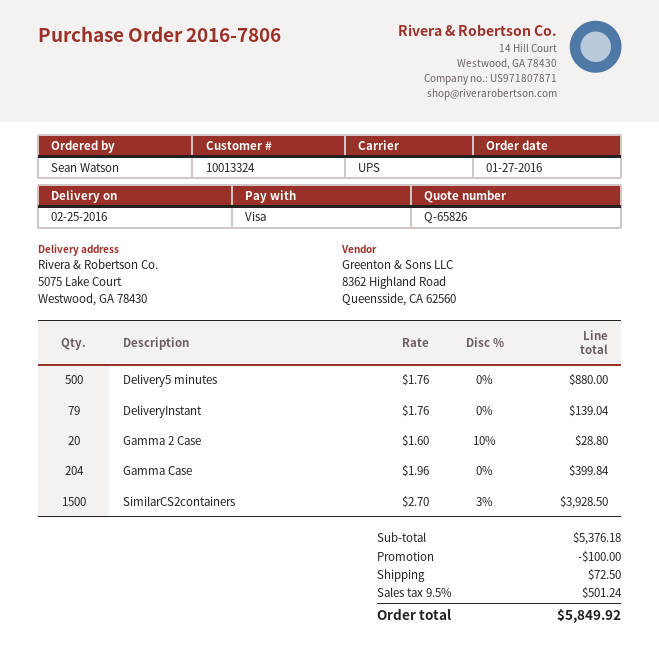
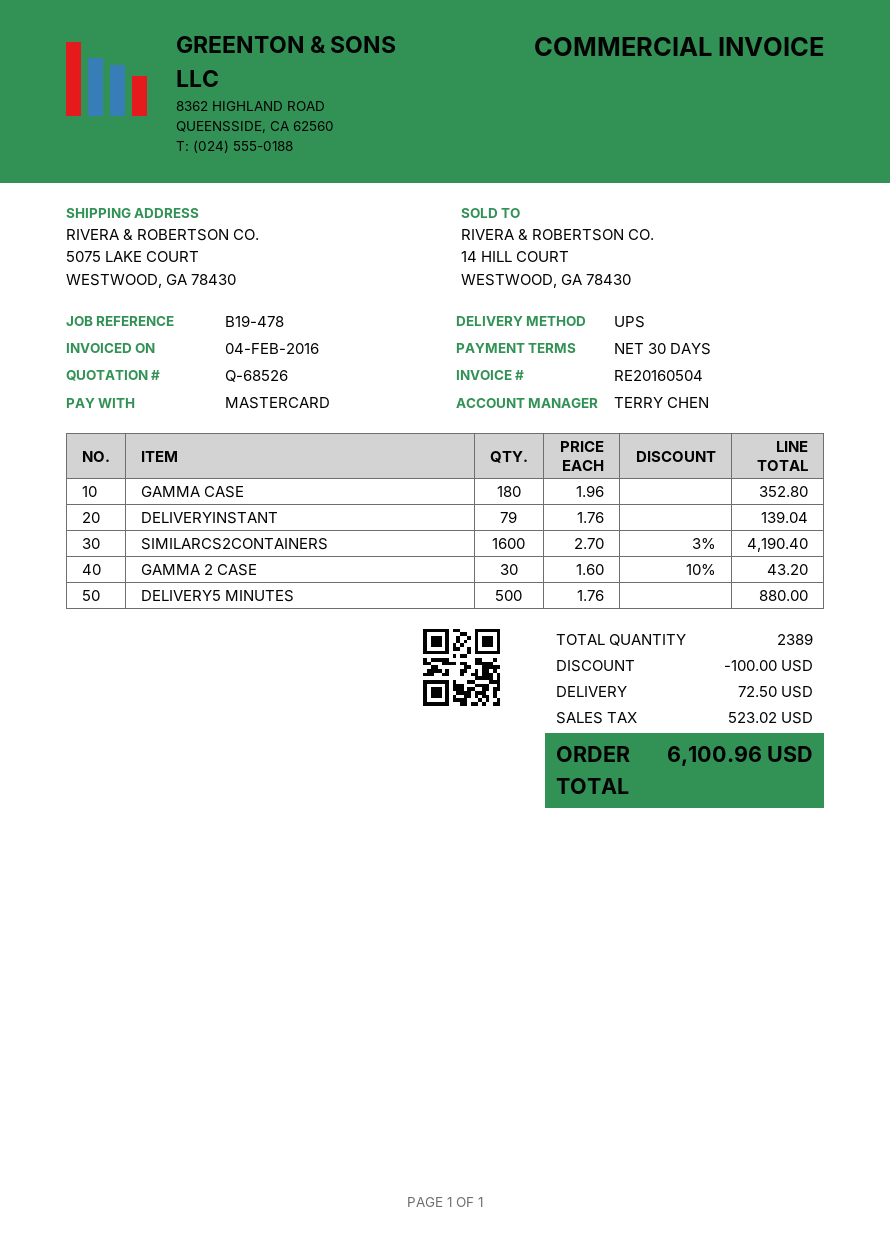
quote number: Q-65826 -> Q-68526
payment method: Visa -> Mastercard
Gamma 2 Case: 20 x 1.60 - 10% = 28.80 -> 30 x 1.60 - 10% = 43.20
Gamma Case: 204 x 1.96 = 399.84 -> 180 x 1.96 = 352.80
SimilarCS2containers: 1500 x 2.70 - 3% = 3928.50 -> 1600 x 2.70 - 3% = 4190.40
tax: 501.24 -> 523.02
total: 5849.92 -> 6100.96

